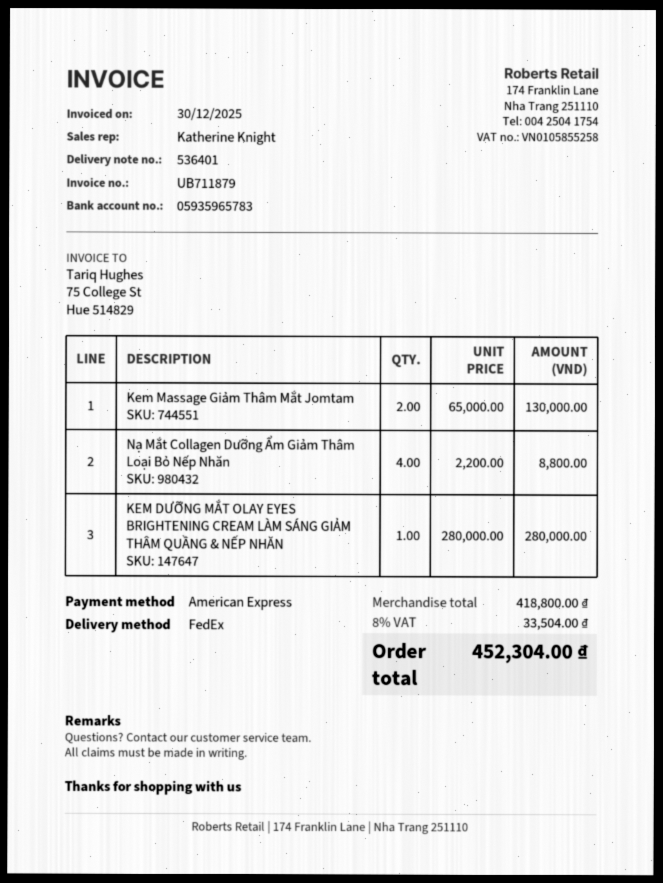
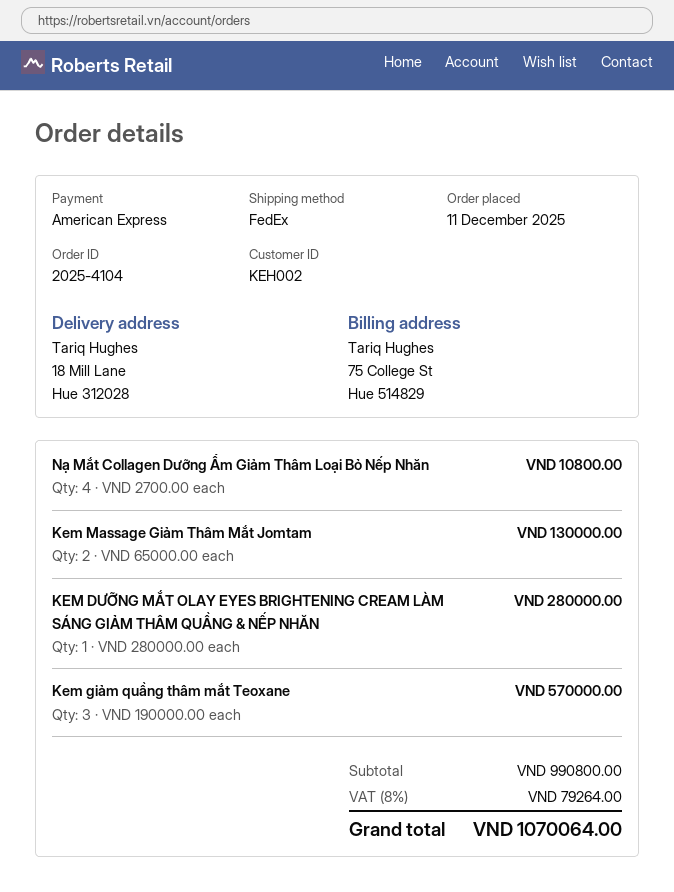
Nạ Mắt Collagen Dưỡng Ẩm Giảm Thâm Loại Bỏ Nếp Nhăn: 4 x 2200.00 = 8800.00 -> 4 x 2700.00 = 10800.00
Kem giảm quầng thâm mắt Teoxane: none -> 3 x 190000.00 = 570000.00
subtotal: 418800.00 -> 990800.00
tax: 8% = 33504.00 -> 8% = 79264.00
total: 452304.00 -> 1070064.00

